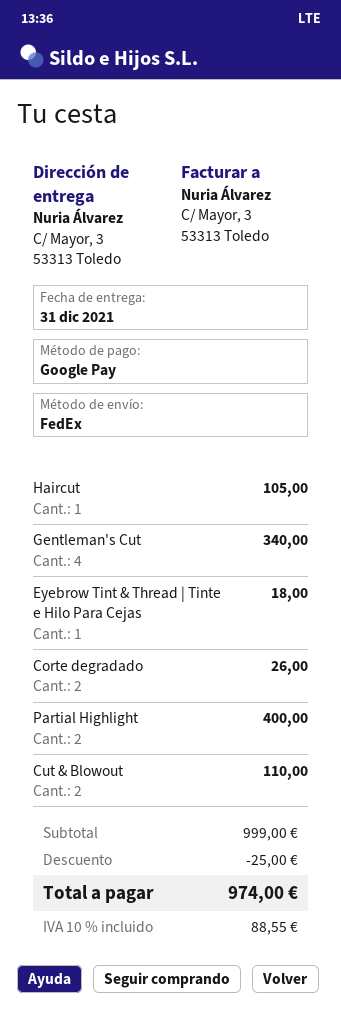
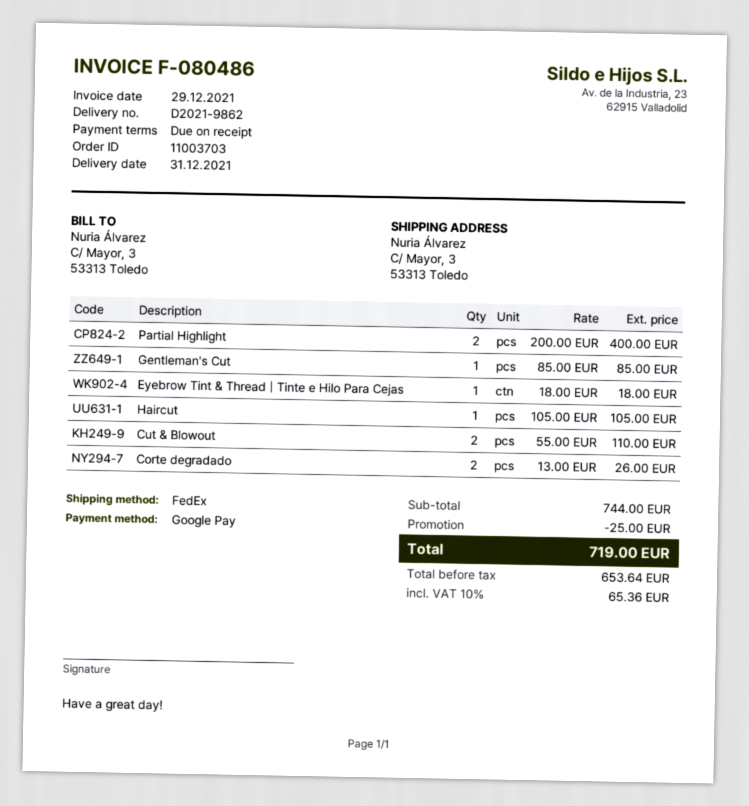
Gentleman's Cut: 4 for 340.00 -> 1 for 85.00
subtotal: 999.00 -> 744.00
tax: 10% = 88.55 -> 10% = 65.36
total: 974.00 -> 719.00

